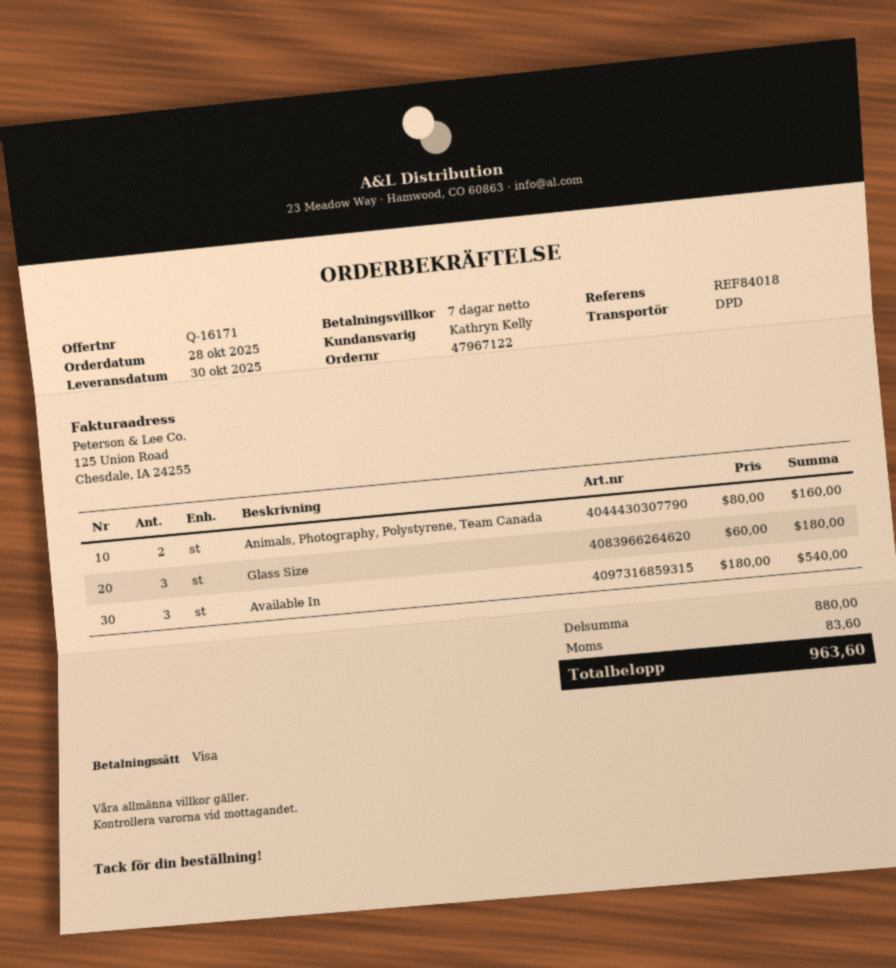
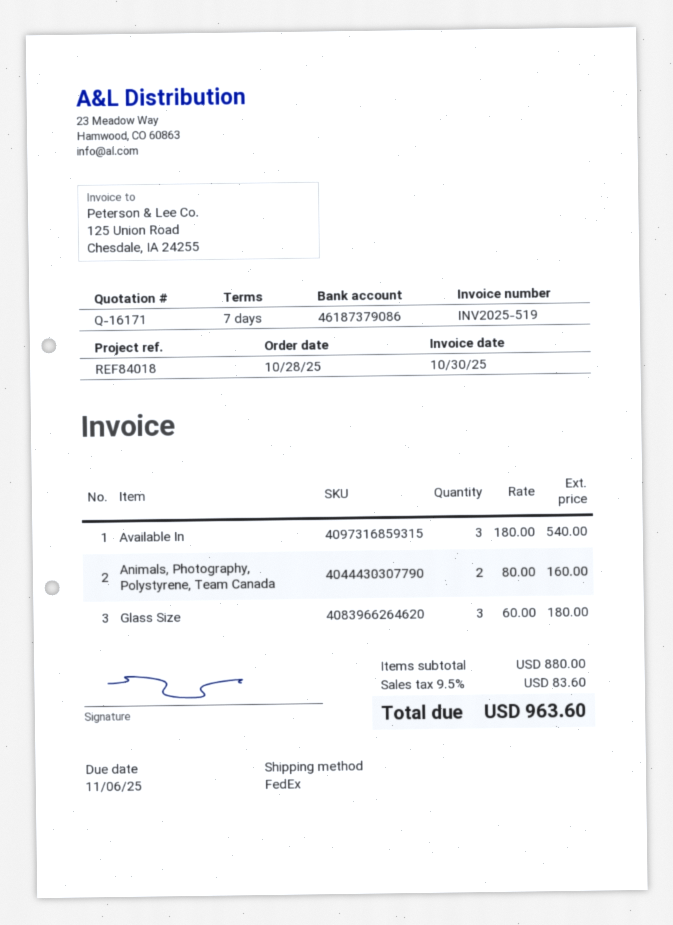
shipping method: DPD -> FedEx

